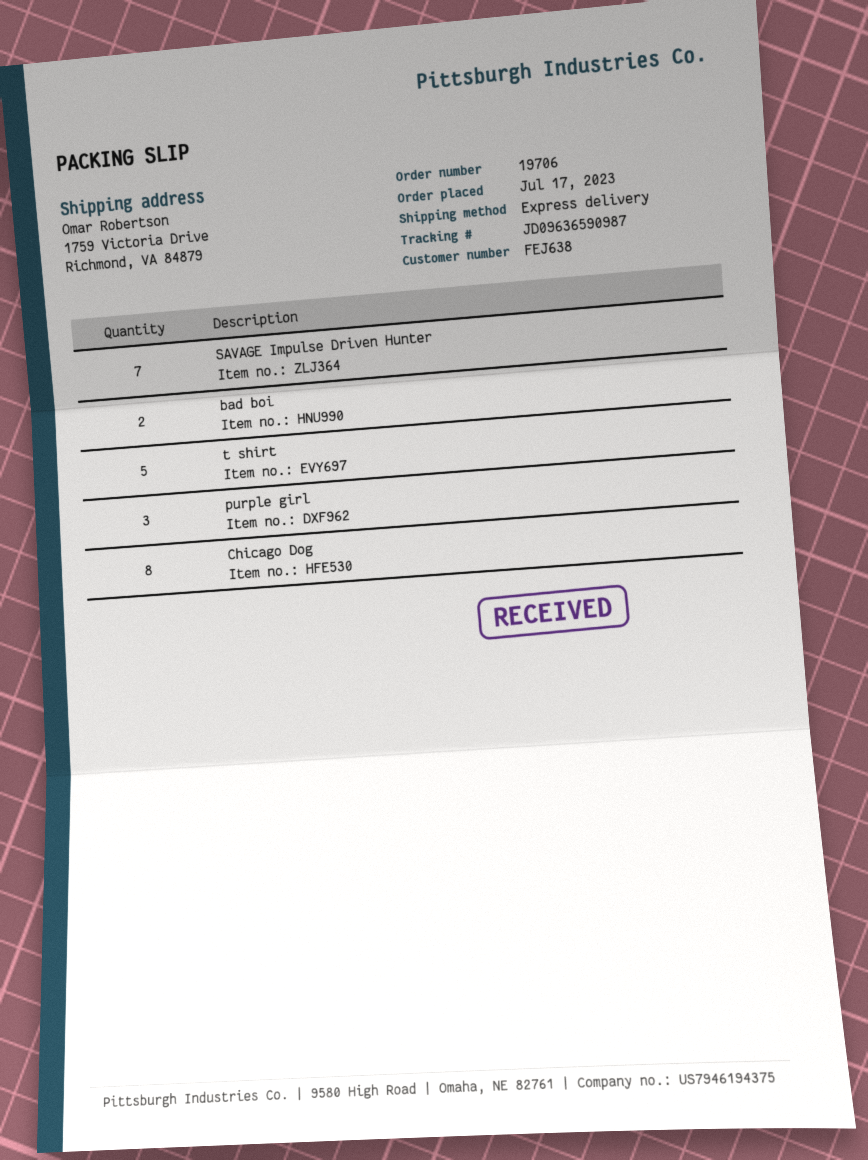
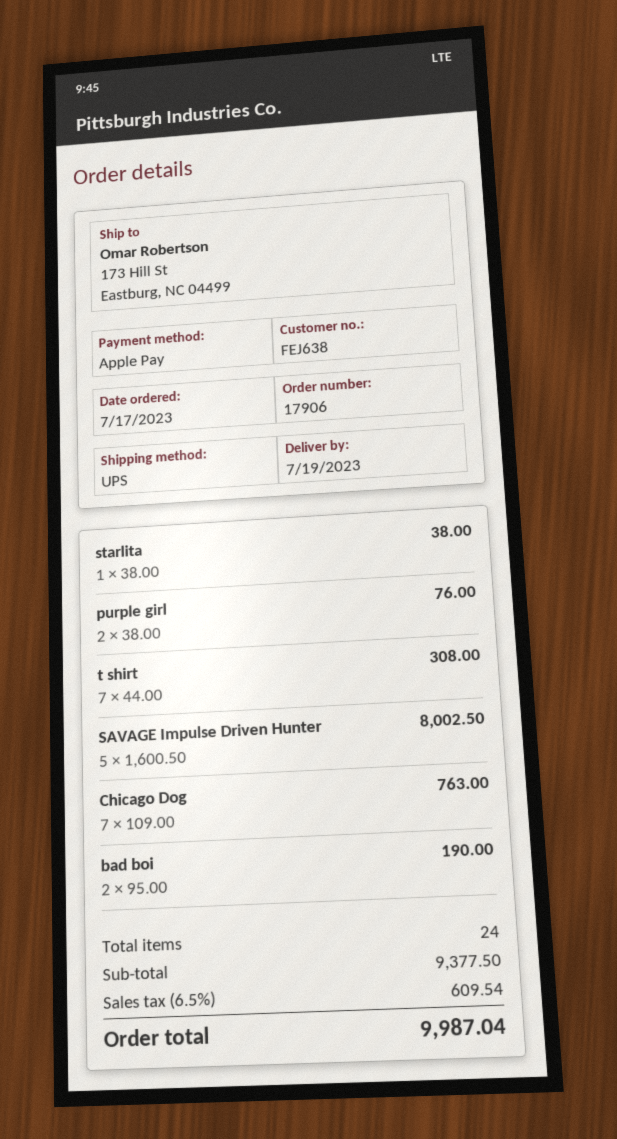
order number: 19706 -> 17906
shipping method: express -> UPS
ship to: 1759 Victoria Drive, Richmond, VA 84879 -> 173 Hill St, Eastburg, NC 04499
SAVAGE Impulse Driven Hunter: 7 -> 5
t shirt: 5 -> 7
purple girl: 3 -> 2
Chicago Dog: 8 -> 7
starlita: none -> 1

